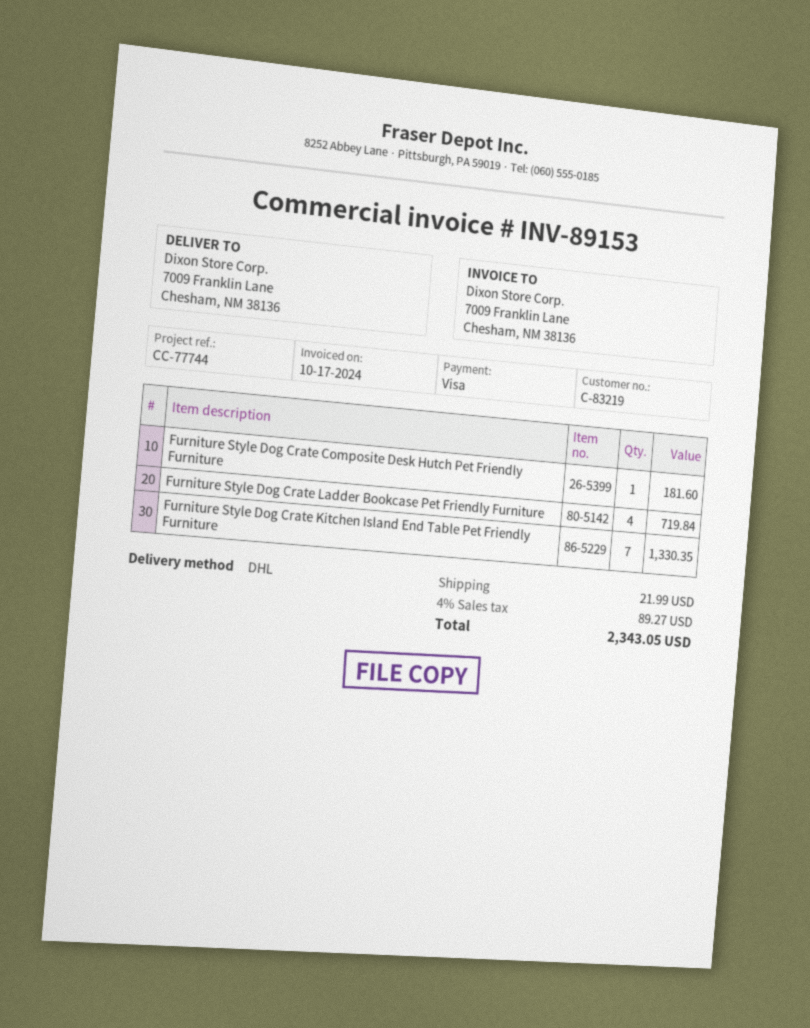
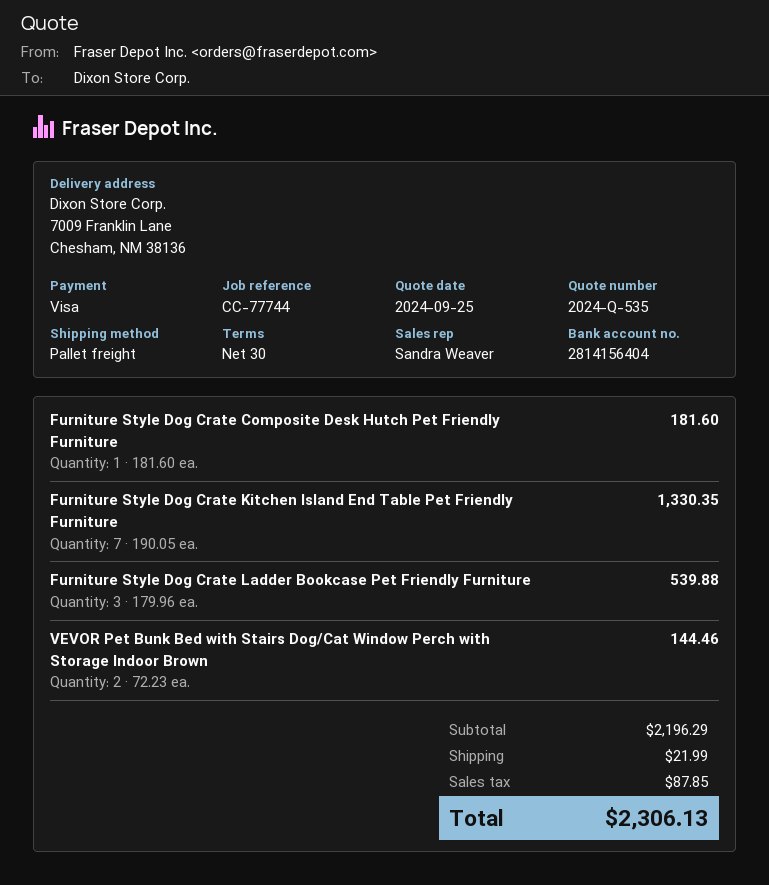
shipping method: DHL -> pallet freight
Furniture Style Dog Crate Ladder Bookcase Pet Friendly Furniture: 4 for 719.84 -> 3 for 539.88
VEVOR Pet Bunk Bed with Stairs Dog/Cat Window Perch with Storage Indoor Brown: none -> 2 for 144.46
tax: 89.27 -> 87.85
total: 2343.05 -> 2306.13

